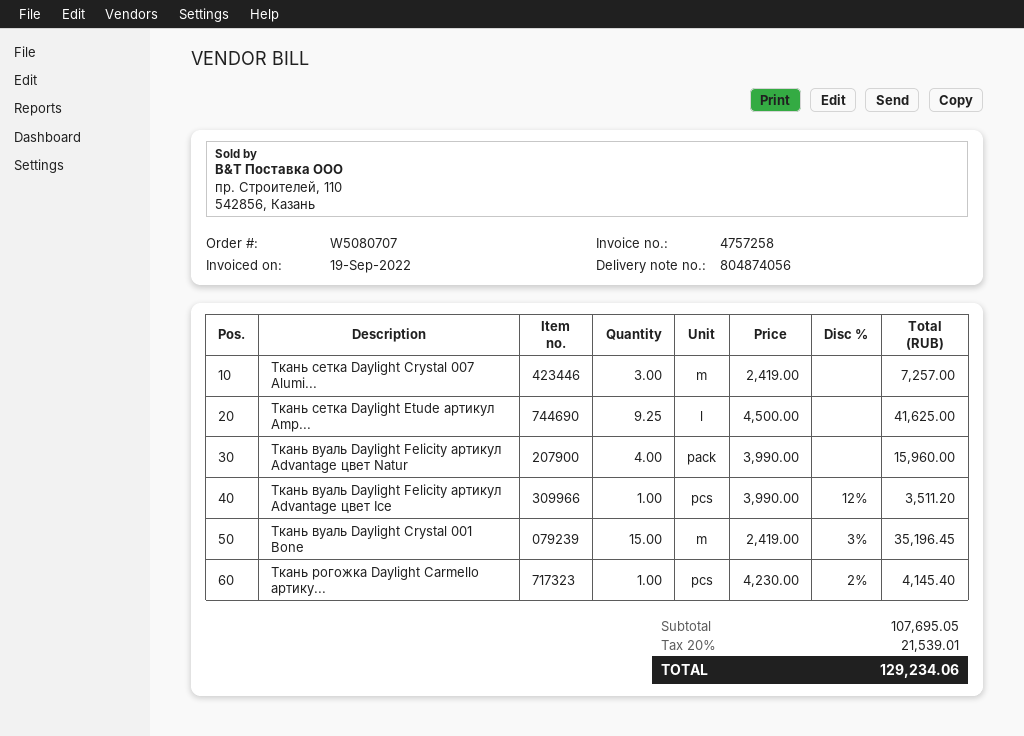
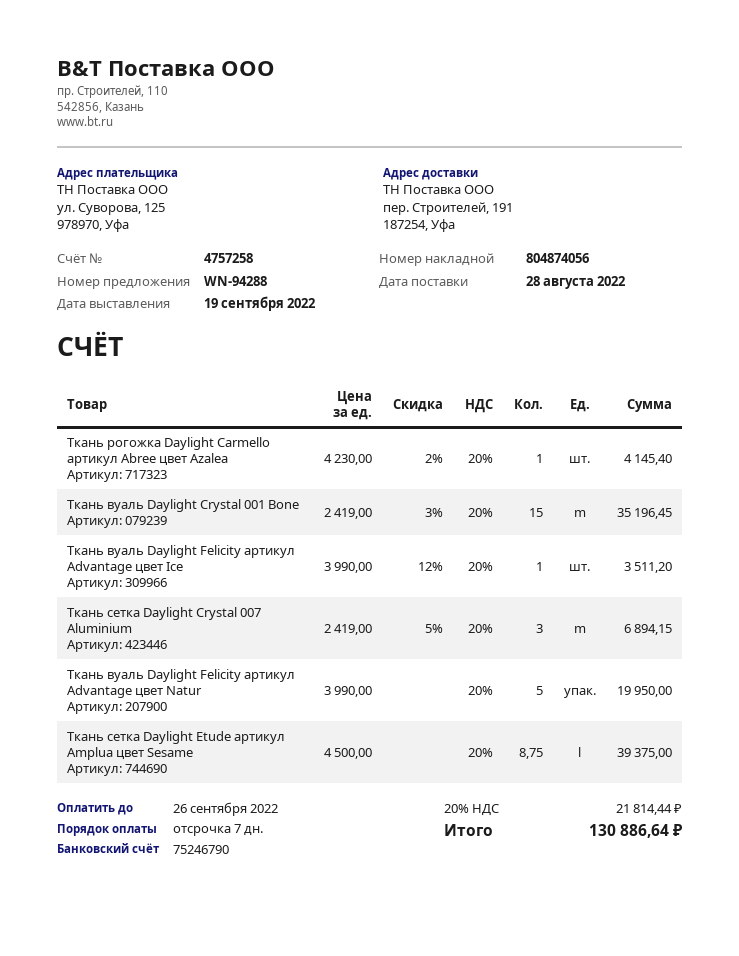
Ткань сетка Daylight Crystal 007 Alumi...: 3 x 2419.00 = 7257.00 -> 3 x 2419.00 - 5% = 6894.15
Ткань сетка Daylight Etude артикул Amp...: 9.25 x 4500.00 = 41625.00 -> 8.75 x 4500.00 = 39375.00
Ткань вуаль Daylight Felicity артикул Advantage цвет Natur: 4 x 3990.00 = 15960.00 -> 5 x 3990.00 = 19950.00
tax: 20% = 21539.01 -> 20% = 21814.44
total: 129234.06 -> 130886.64

